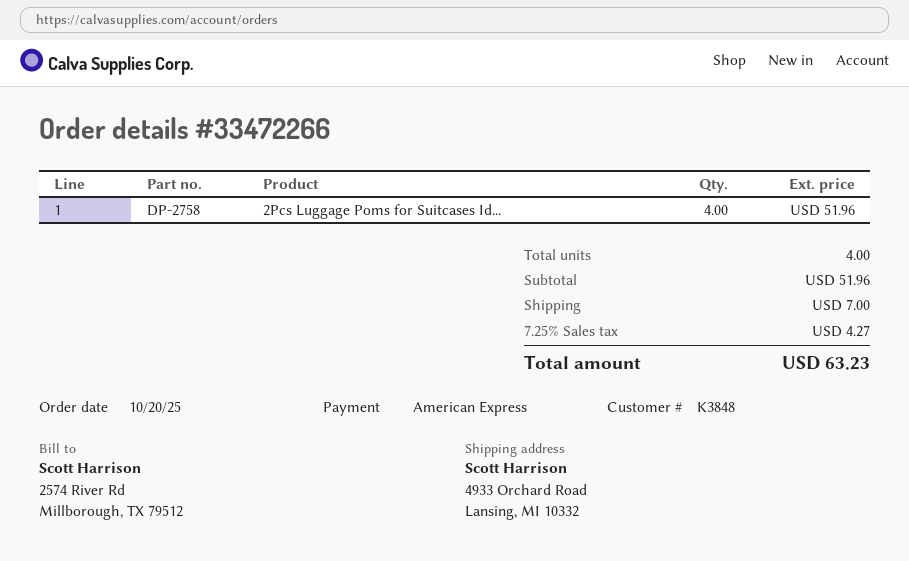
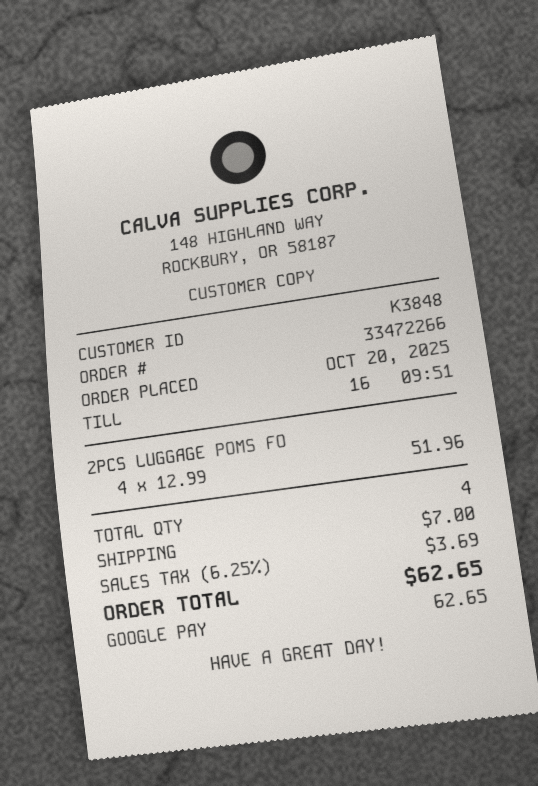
payment method: American Express -> Google Pay
tax: 7.25% = 4.27 -> 6.25% = 3.69
total: 63.23 -> 62.65

